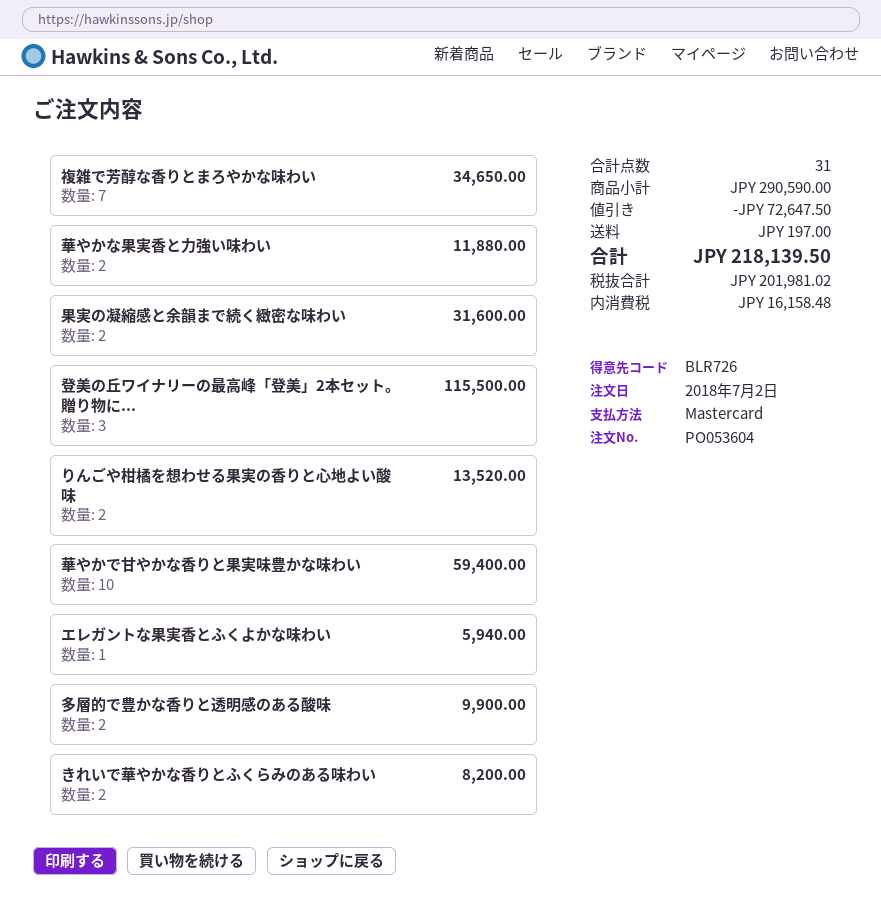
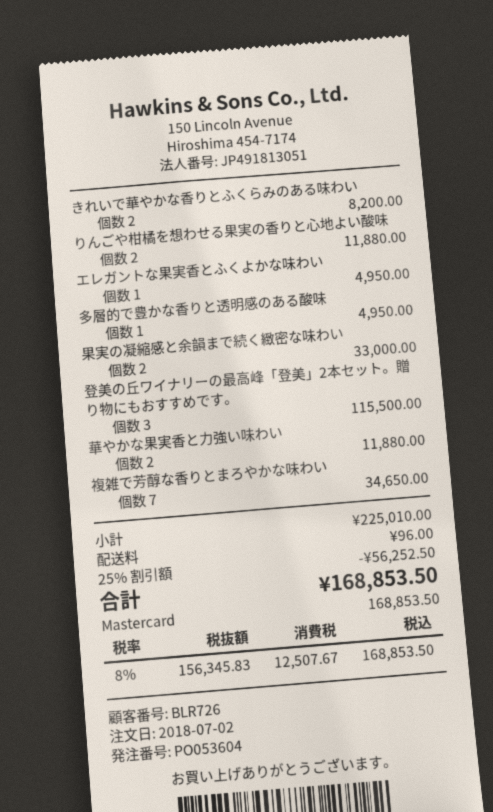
果実の凝縮感と余韻まで続く緻密な味わい: 2 for 31600.00 -> 2 for 33000.00
りんごや柑橘を想わせる果実の香りと心地よい酸味: 2 for 13520.00 -> 2 for 11880.00
華やかで甘やかな香りと果実味豊かな味わい: 10 for 59400.00 -> none
エレガントな果実香とふくよかな味わい: 1 for 5940.00 -> 1 for 4950.00
多層的で豊かな香りと透明感のある酸味: 2 for 9900.00 -> 1 for 4950.00
subtotal: 290590.00 -> 225010.00
discount: 72647.50 -> 56252.50
shipping: 197.00 -> 96.00
net: 201981.02 -> 156345.83
tax: 16158.48 -> 12507.67
total: 218139.50 -> 168853.50

